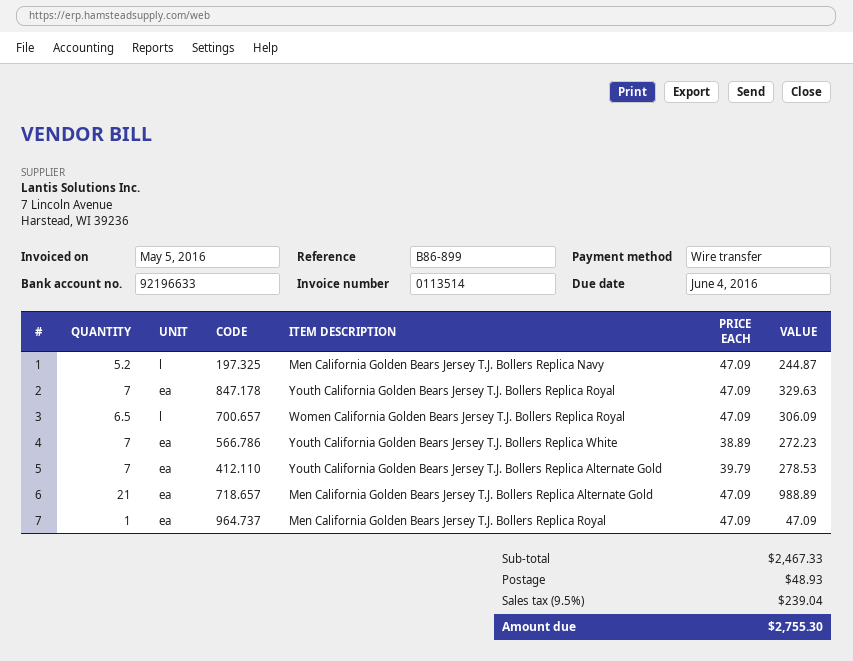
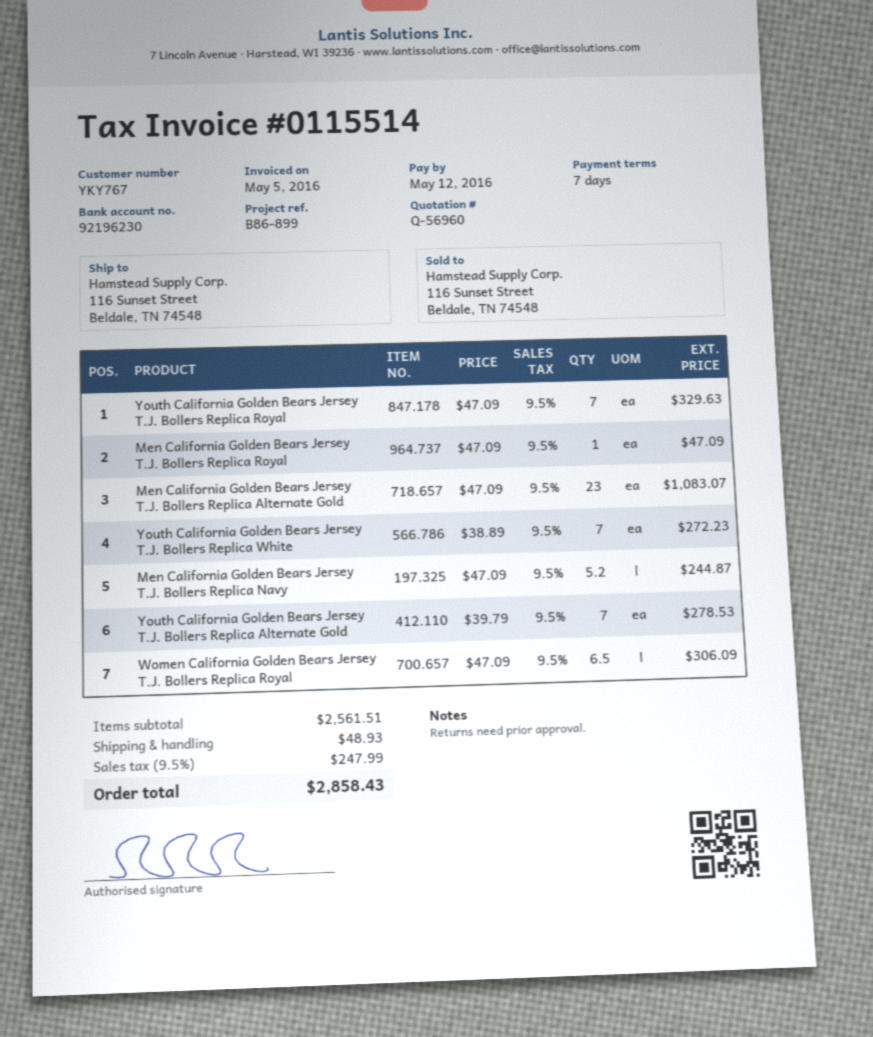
invoice number: 0113514 -> 0115514
due date: 2016-06-04 -> 2016-05-12
bank account: 92196633 -> 92196230
Men California Golden Bears Jersey T.J. Bollers Replica Alternate Gold: 21 x 47.09 = 988.89 -> 23 x 47.09 = 1083.07
subtotal: 2467.33 -> 2561.51
tax: 9.5% = 239.04 -> 9.5% = 247.99
total: 2755.30 -> 2858.43

